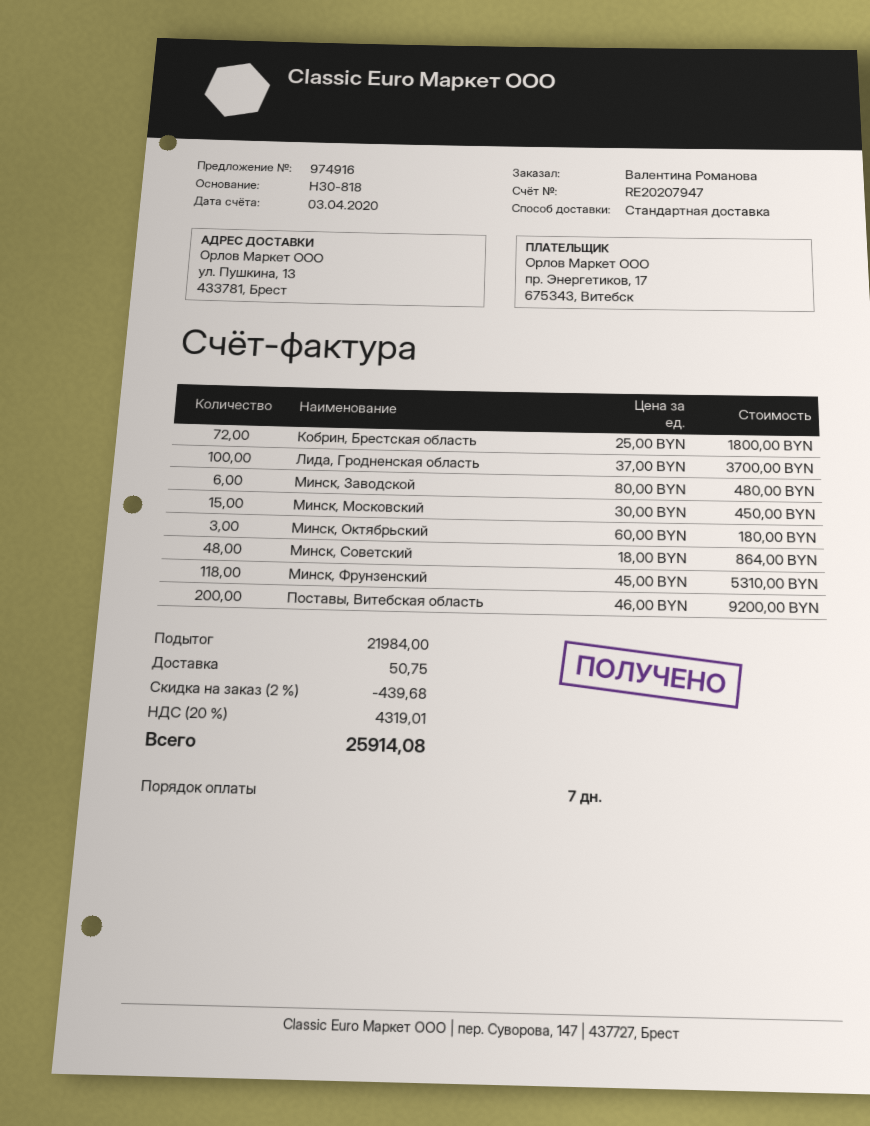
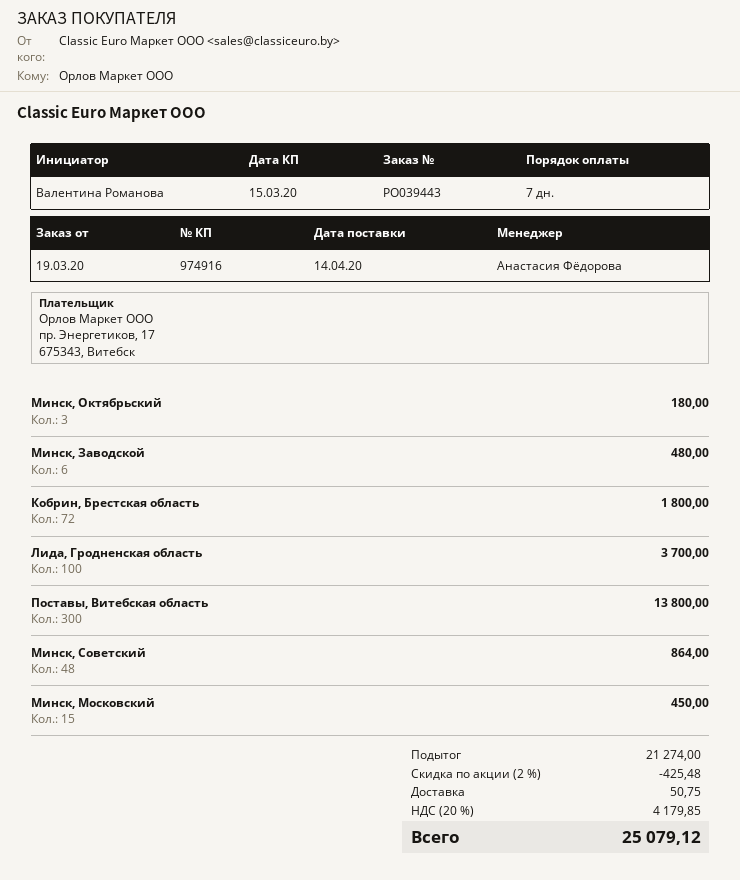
Минск, Фрунзенский: 118 for 5310.00 -> none
Поставы, Витебская область: 200 for 9200.00 -> 300 for 13800.00
subtotal: 21984.00 -> 21274.00
discount: 2% = 439.68 -> 2% = 425.48
tax: 20% = 4319.01 -> 20% = 4179.85
total: 25914.08 -> 25079.12

